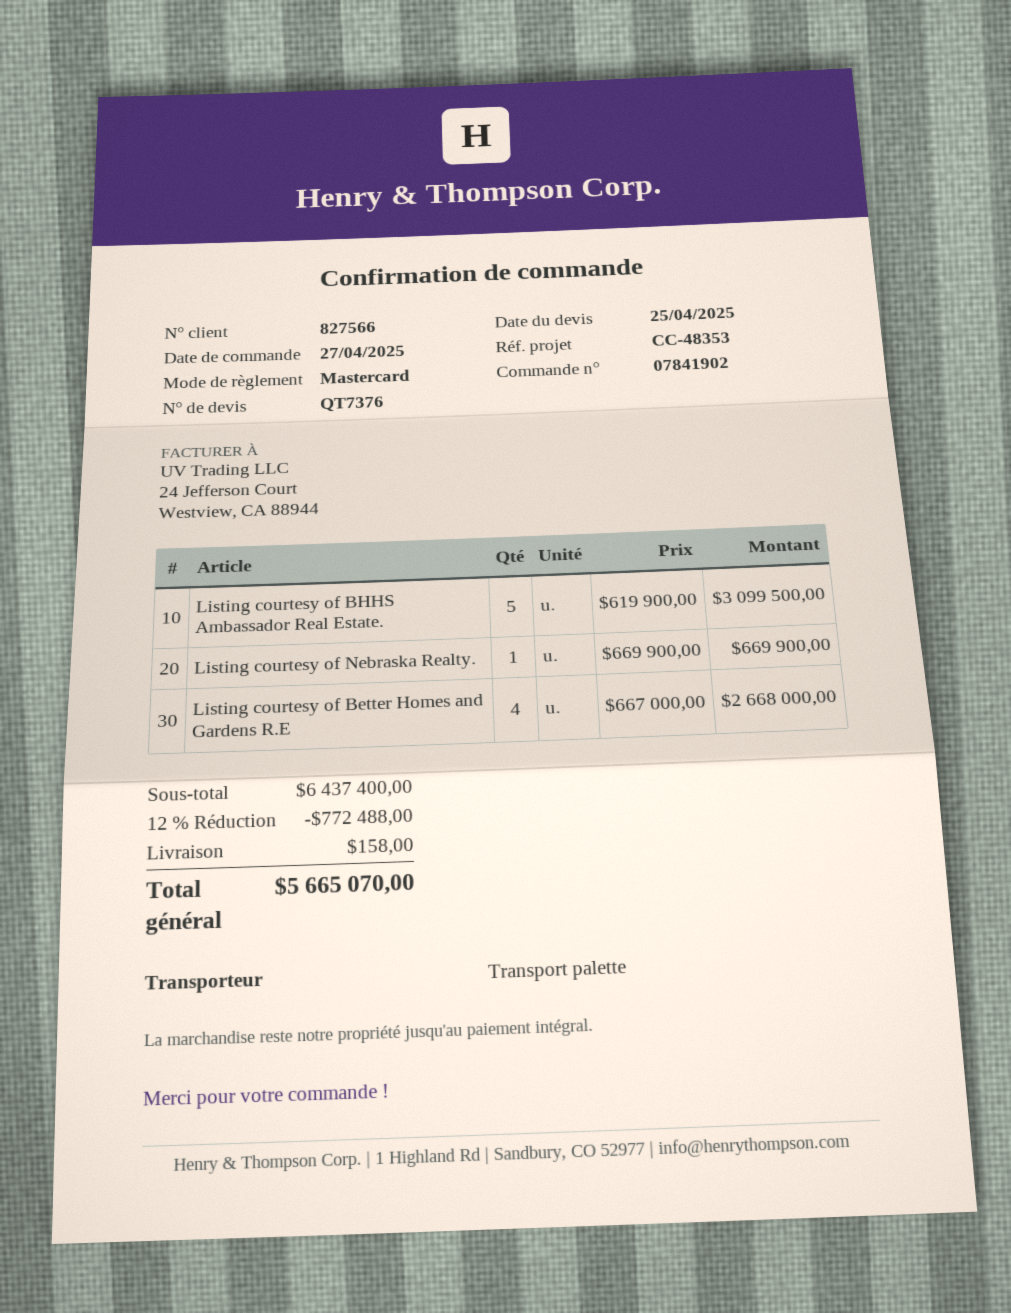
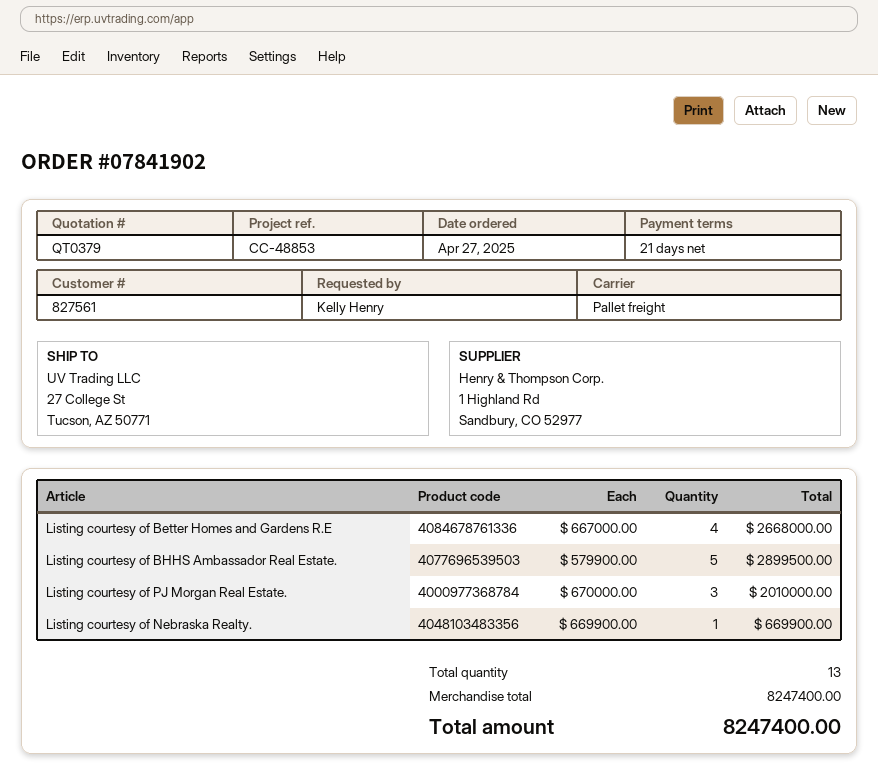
quote number: QT7376 -> QT0379
customer number: 827566 -> 827561
reference: CC-48353 -> CC-48853
Listing courtesy of BHHS Ambassador Real Estate.: 5 x 619900.00 = 3099500.00 -> 5 x 579900.00 = 2899500.00
Listing courtesy of PJ Morgan Real Estate.: none -> 3 x 670000.00 = 2010000.00
subtotal: 6437400.00 -> 8247400.00
discount: 12% = 772488.00 -> none
shipping: 158.00 -> none
total: 5665070.00 -> 8247400.00

